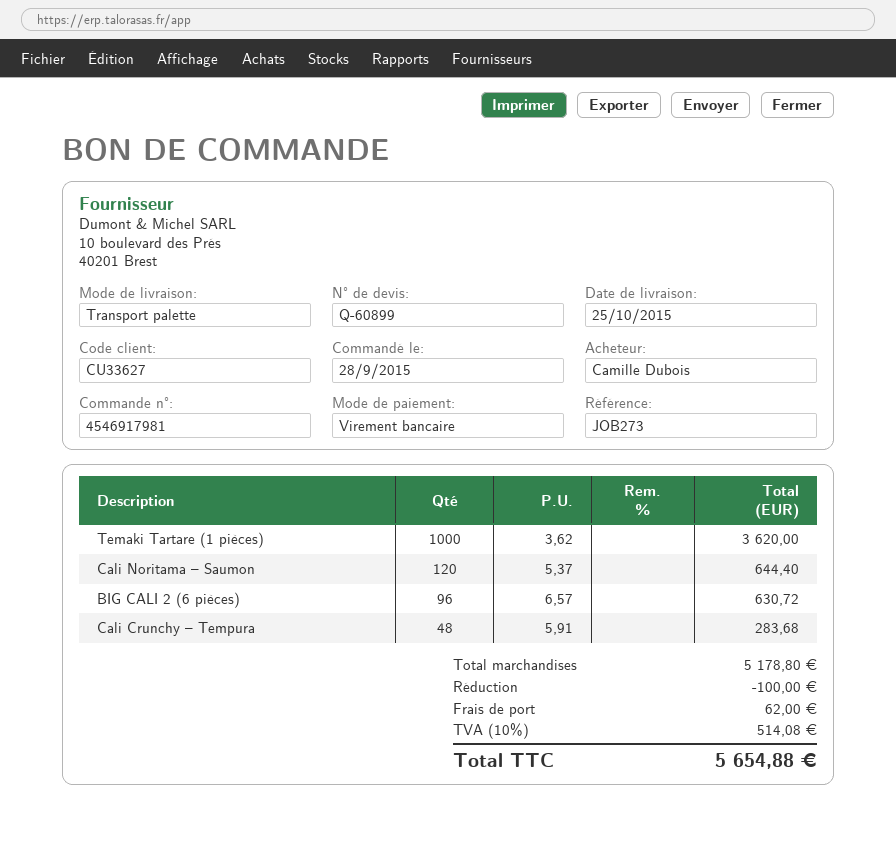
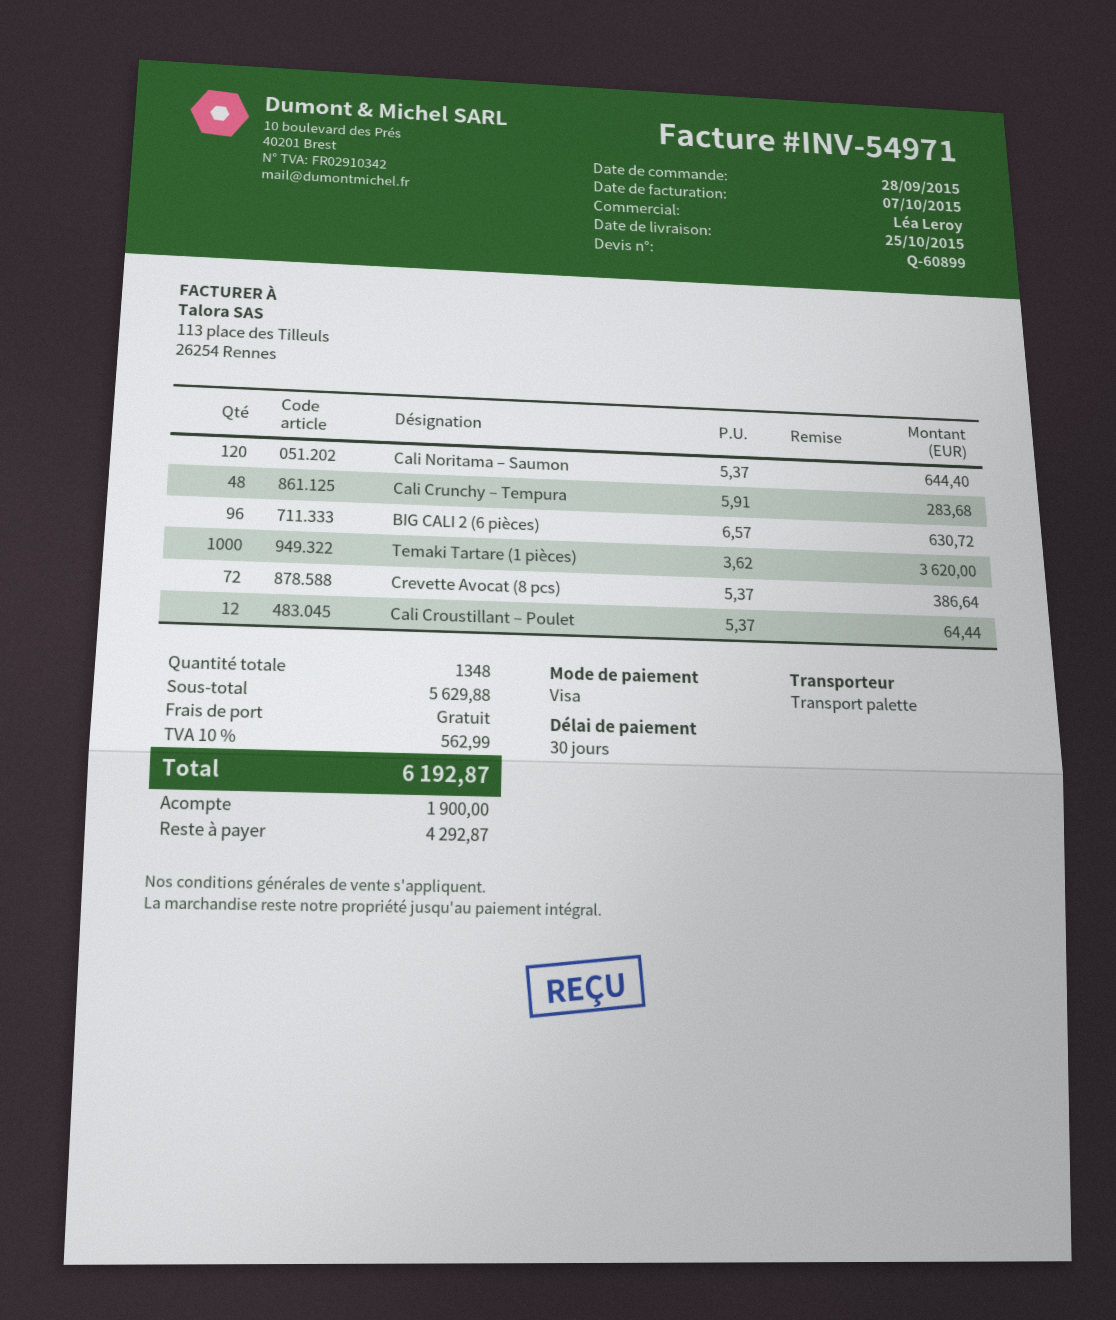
payment method: bank transfer -> Visa
Crevette Avocat (8 pcs): none -> 72 x 5.37 = 386.64
Cali Croustillant – Poulet: none -> 12 x 5.37 = 64.44
subtotal: 5178.80 -> 5629.88
discount: 100.00 -> none
shipping: 62.00 -> 0.00
tax: 10% = 514.08 -> 10% = 562.99
total: 5654.88 -> 6192.87

